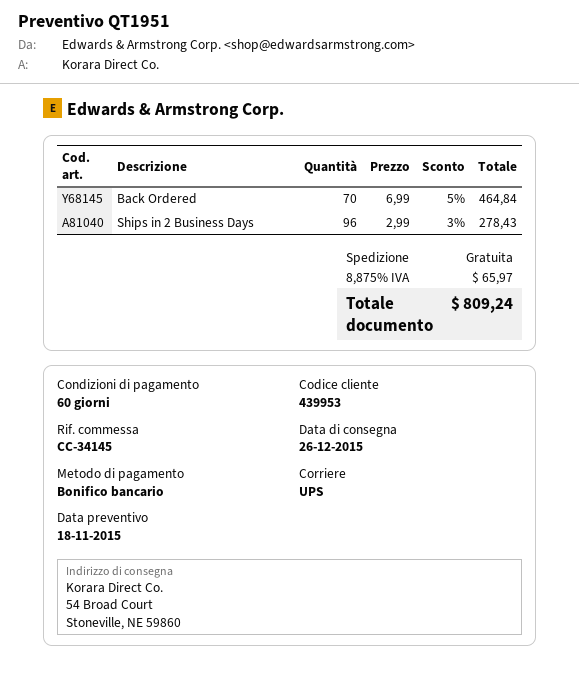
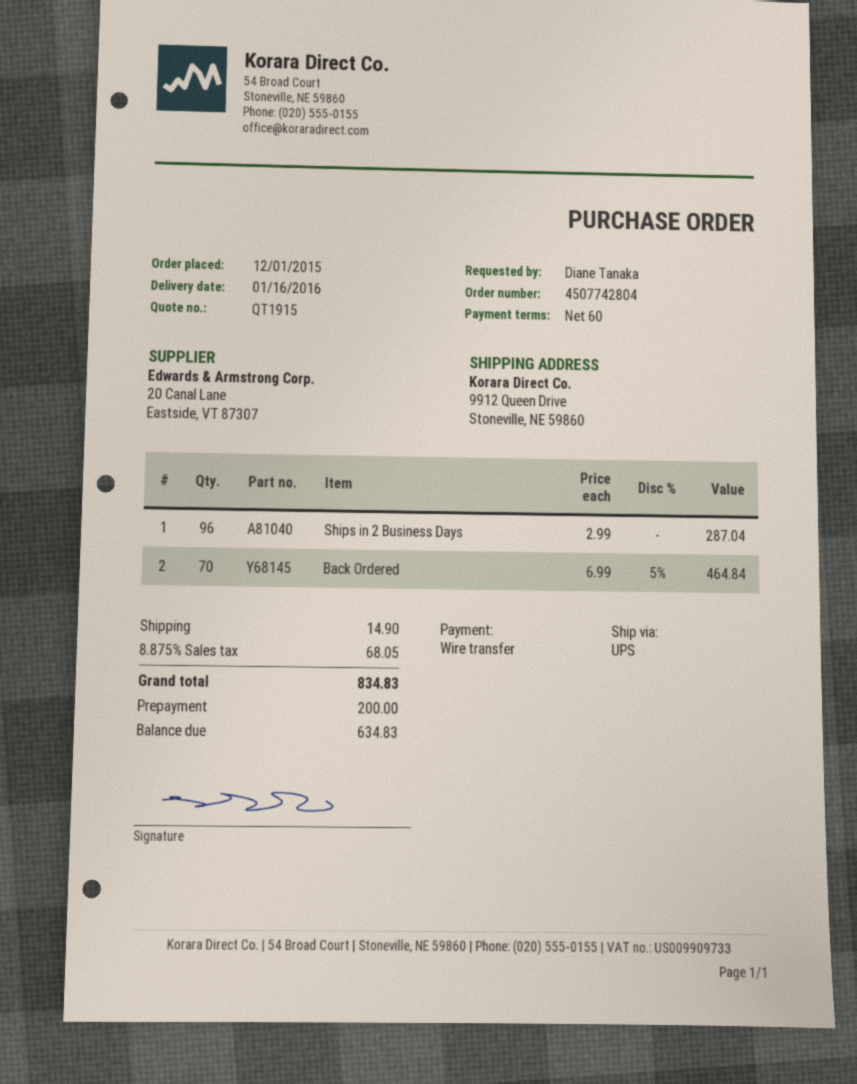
quote number: QT1951 -> QT1915
delivery date: 2015-12-26 -> 2016-01-16
ship to: 54 Broad Court, Stoneville, NE 59860 -> 9912 Queen Drive, Stoneville, NE 59860
Ships in 2 Business Days: 96 x 2.99 - 3% = 278.43 -> 96 x 2.99 = 287.04
shipping: 0.00 -> 14.90
tax: 8.875% = 65.97 -> 8.875% = 68.05
total: 809.24 -> 834.83

